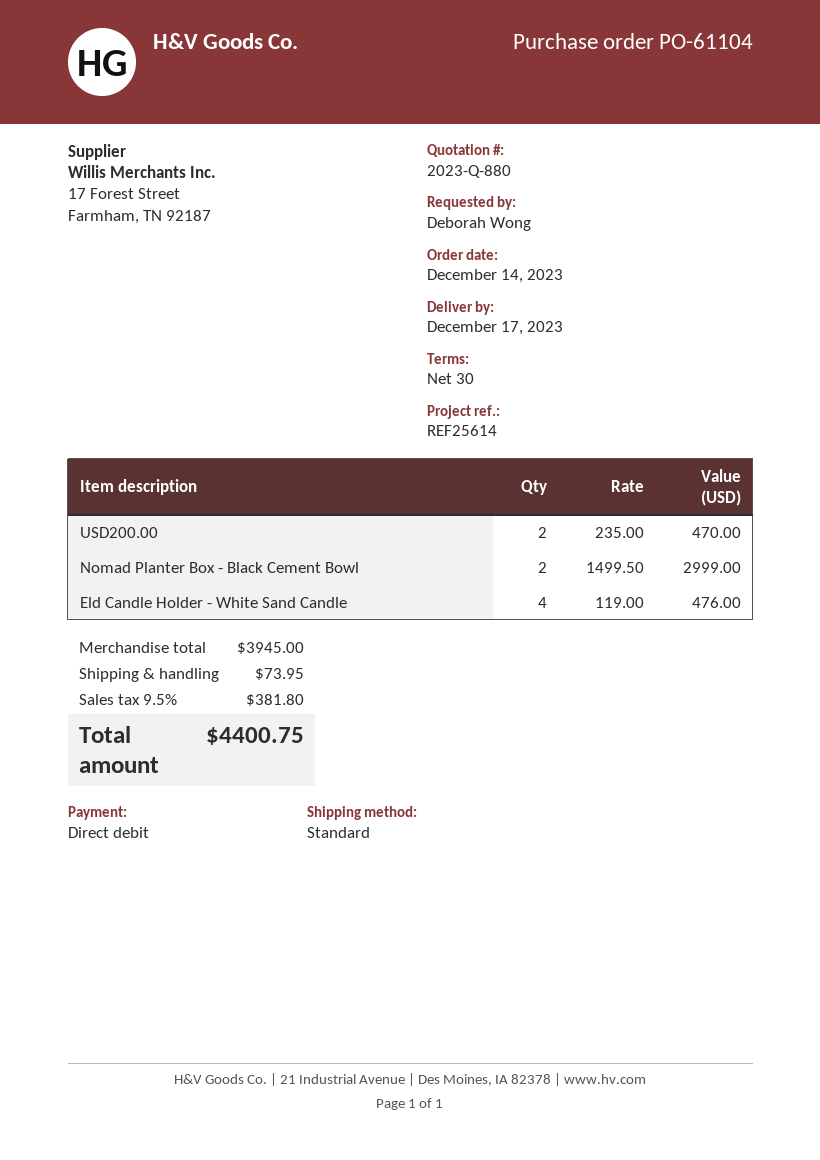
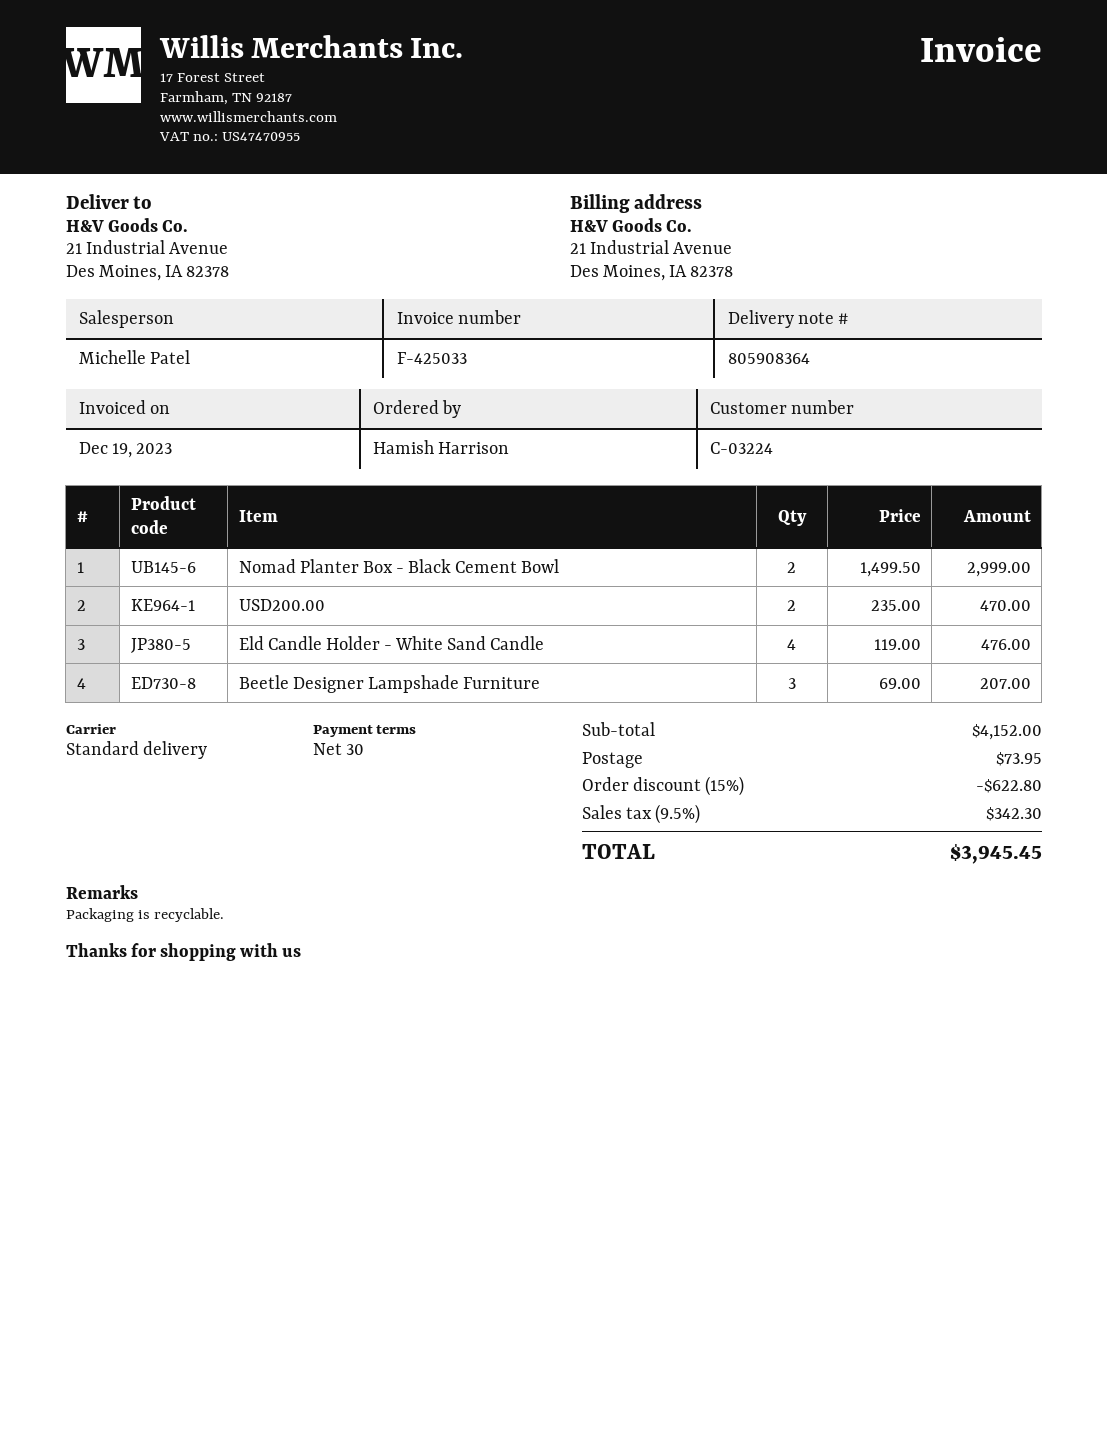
ordered by: Deborah Wong -> Hamish Harrison
Beetle Designer Lampshade Furniture: none -> 3 x 69.00 = 207.00
subtotal: 3945.00 -> 4152.00
discount: none -> 15% = 622.80
tax: 9.5% = 381.80 -> 9.5% = 342.30
total: 4400.75 -> 3945.45

